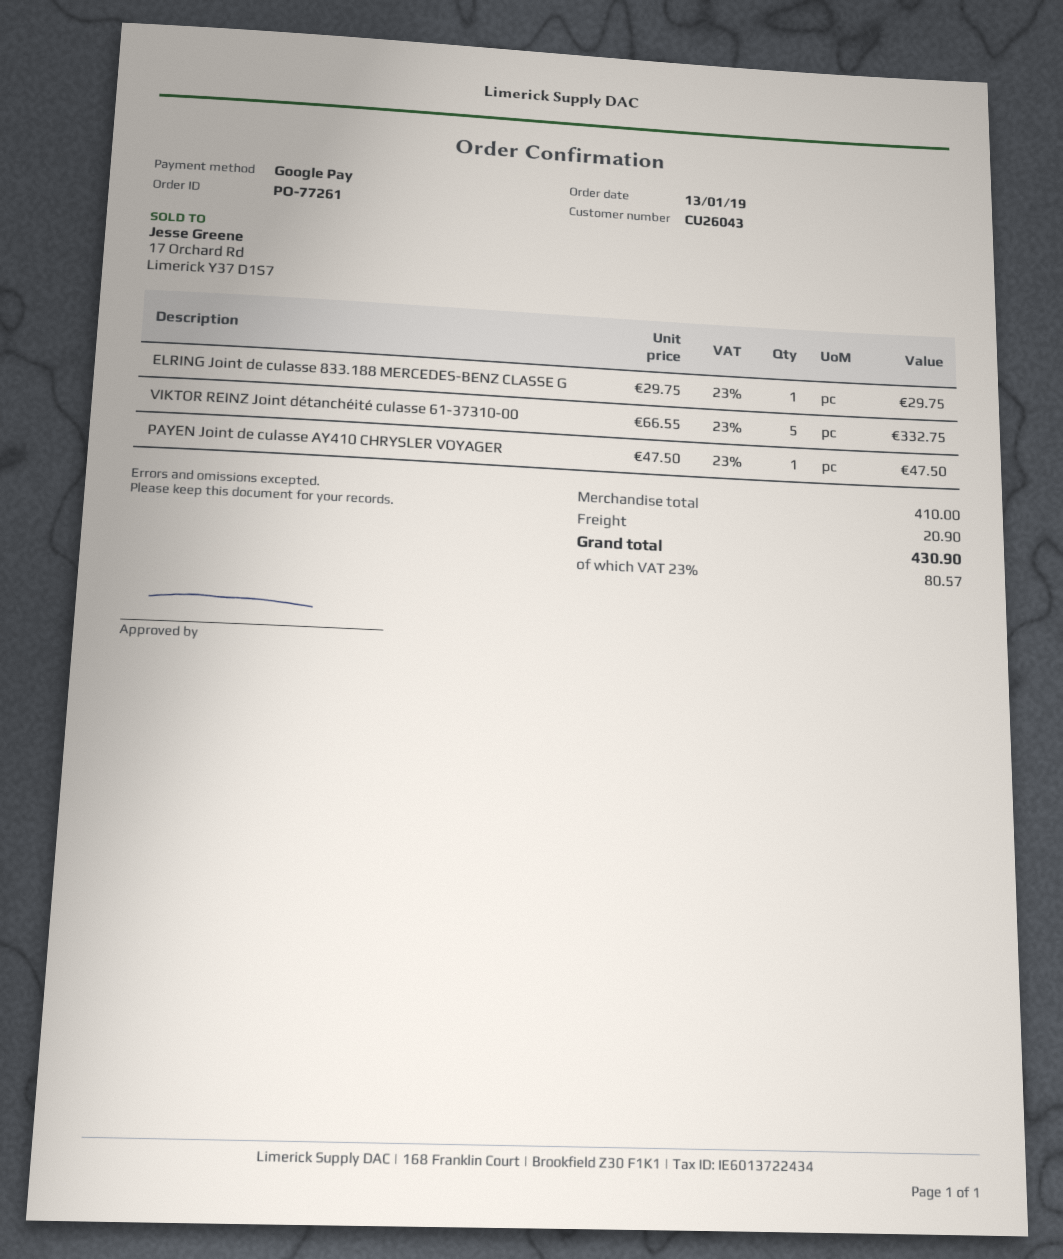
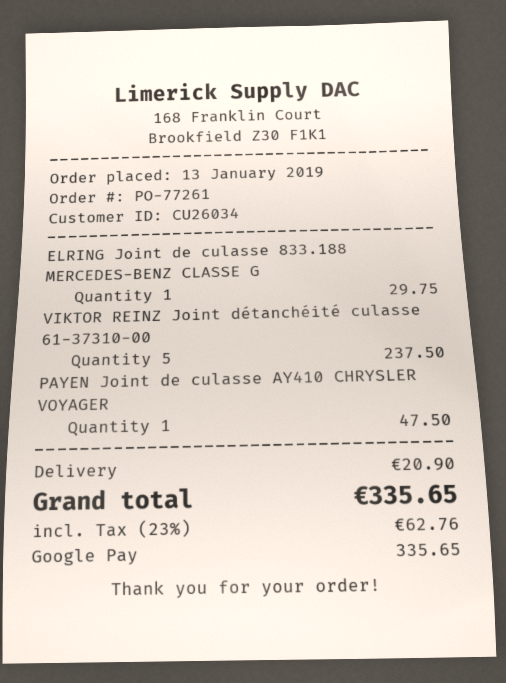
customer number: CU26043 -> CU26034
VIKTOR REINZ Joint détanchéité culasse 61-37310-00: 5 for 332.75 -> 5 for 237.50
tax: 23% = 80.57 -> 23% = 62.76
total: 430.90 -> 335.65

